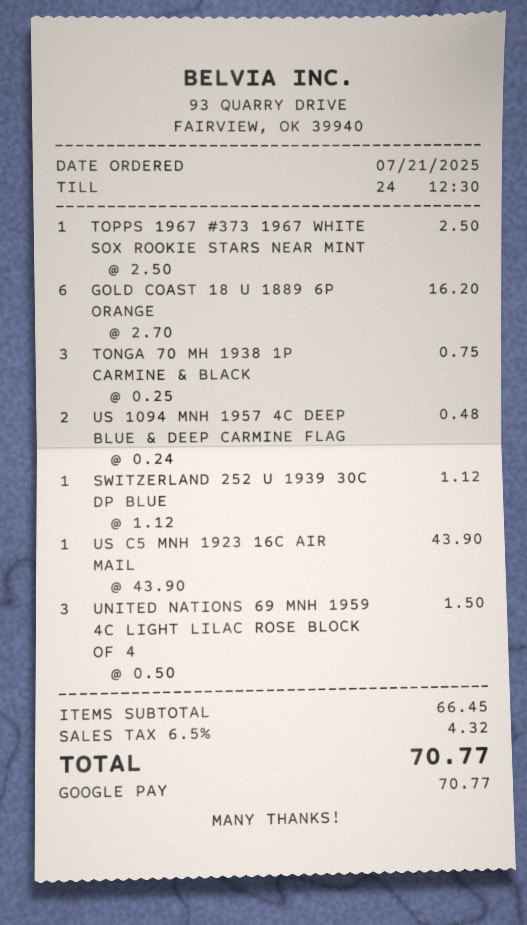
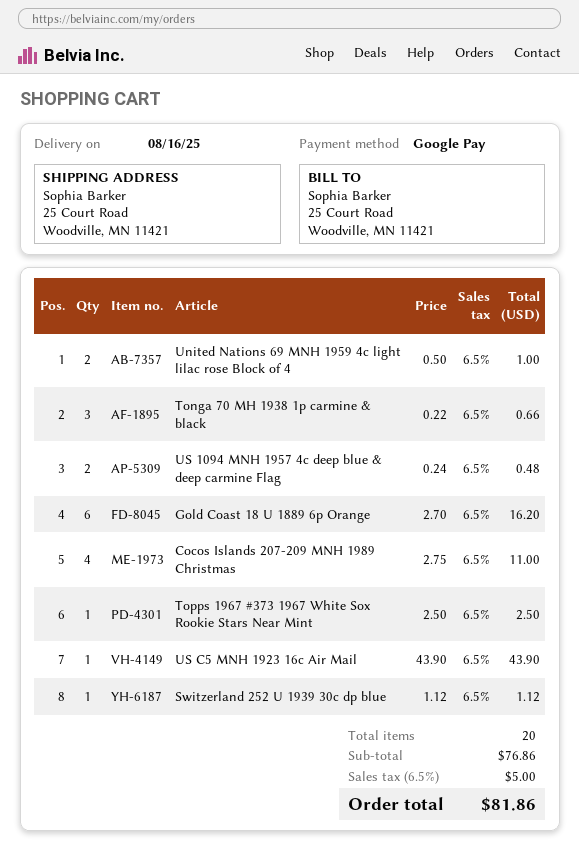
TONGA 70 MH 1938 1P CARMINE & BLACK: 3 x 0.25 = 0.75 -> 3 x 0.22 = 0.66
UNITED NATIONS 69 MNH 1959 4C LIGHT LILAC ROSE BLOCK OF 4: 3 x 0.50 = 1.50 -> 2 x 0.50 = 1.00
Cocos Islands 207-209 MNH 1989 Christmas: none -> 4 x 2.75 = 11.00
subtotal: 66.45 -> 76.86
tax: 6.5% = 4.32 -> 6.5% = 5.00
total: 70.77 -> 81.86

